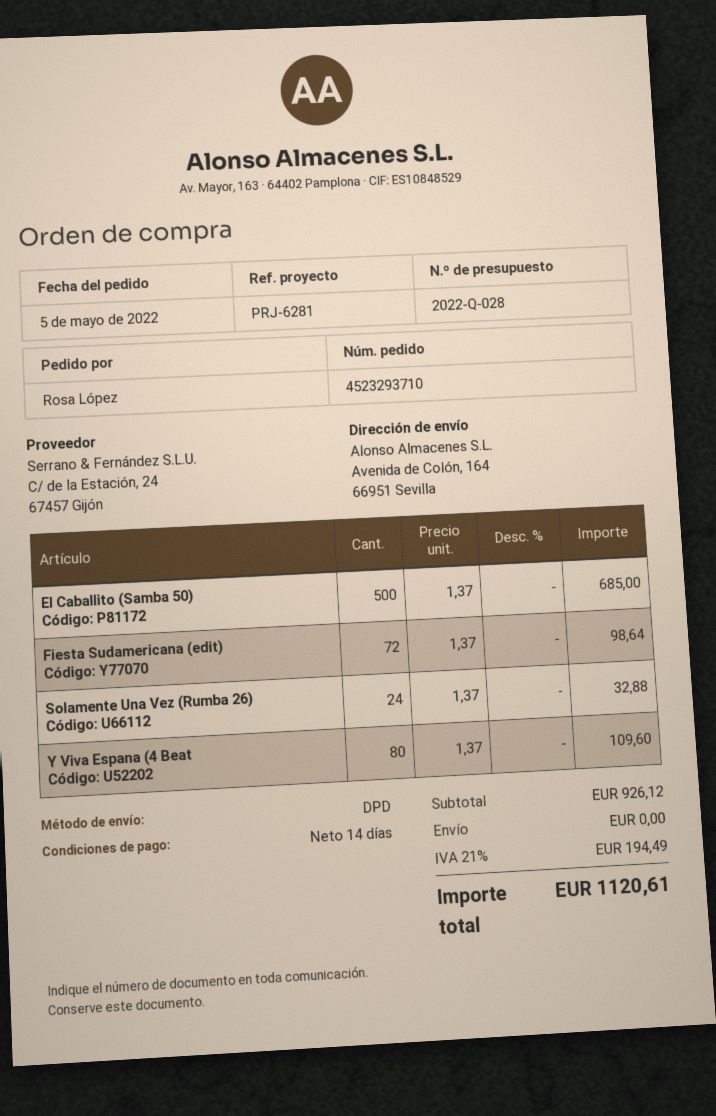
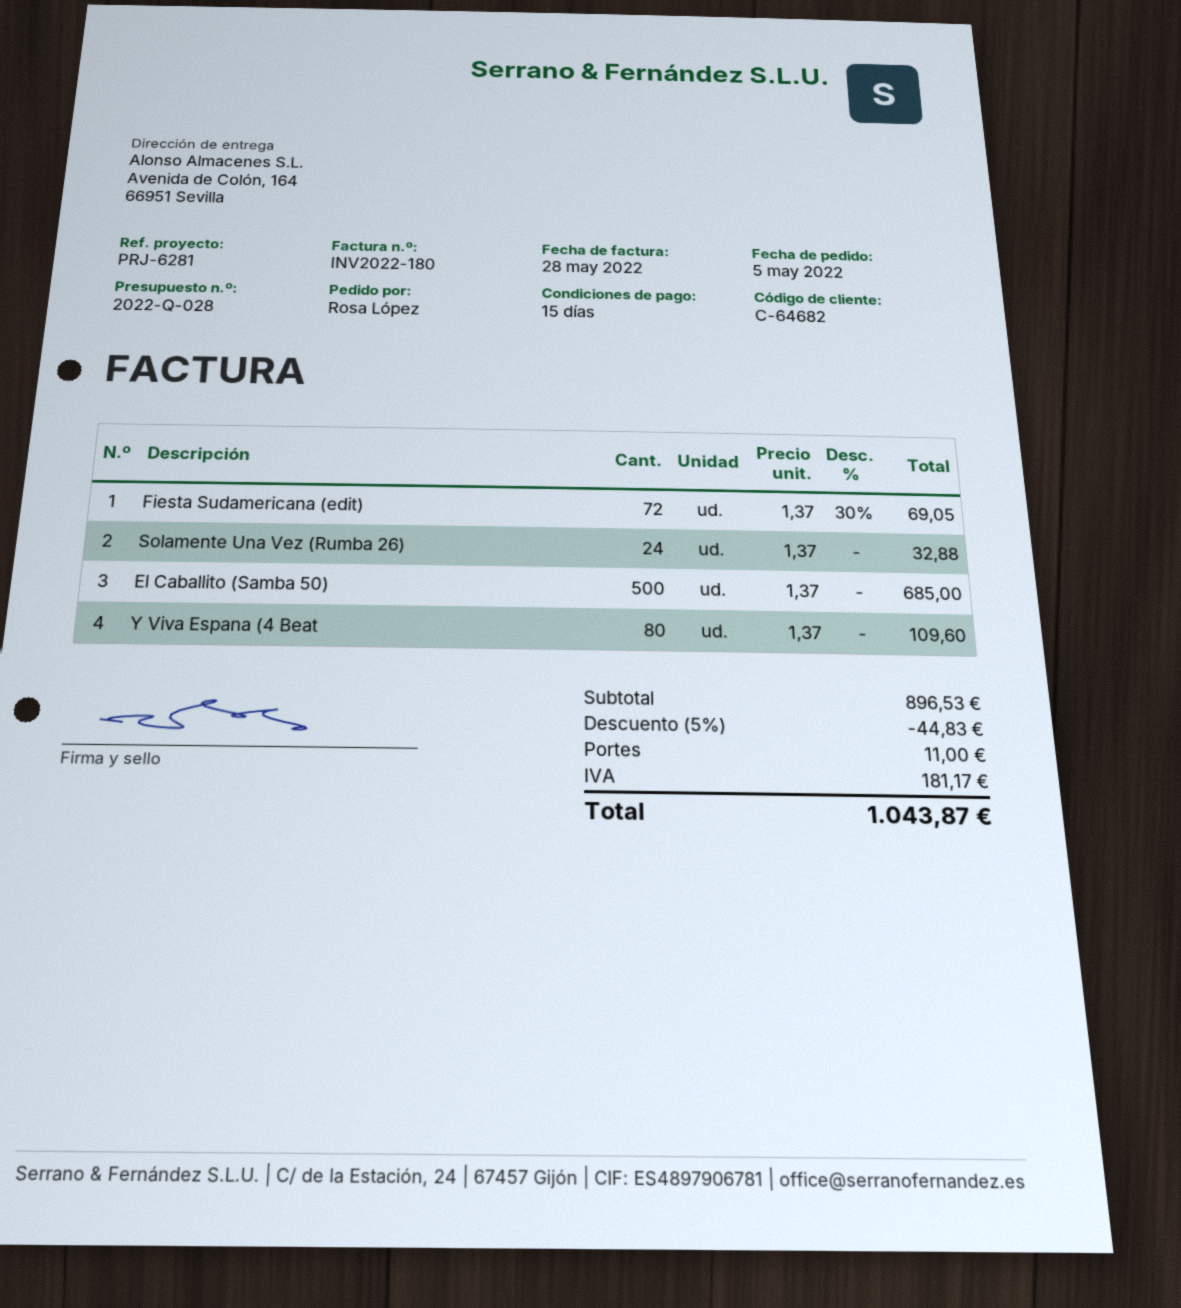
payment terms: 14 days -> 15 days
Fiesta Sudamericana (edit): 72 x 1.37 = 98.64 -> 72 x 1.37 - 30% = 69.05
subtotal: 926.12 -> 896.53
discount: none -> 5% = 44.83
shipping: 0.00 -> 11.00
tax: 194.49 -> 181.17
total: 1120.61 -> 1043.87

